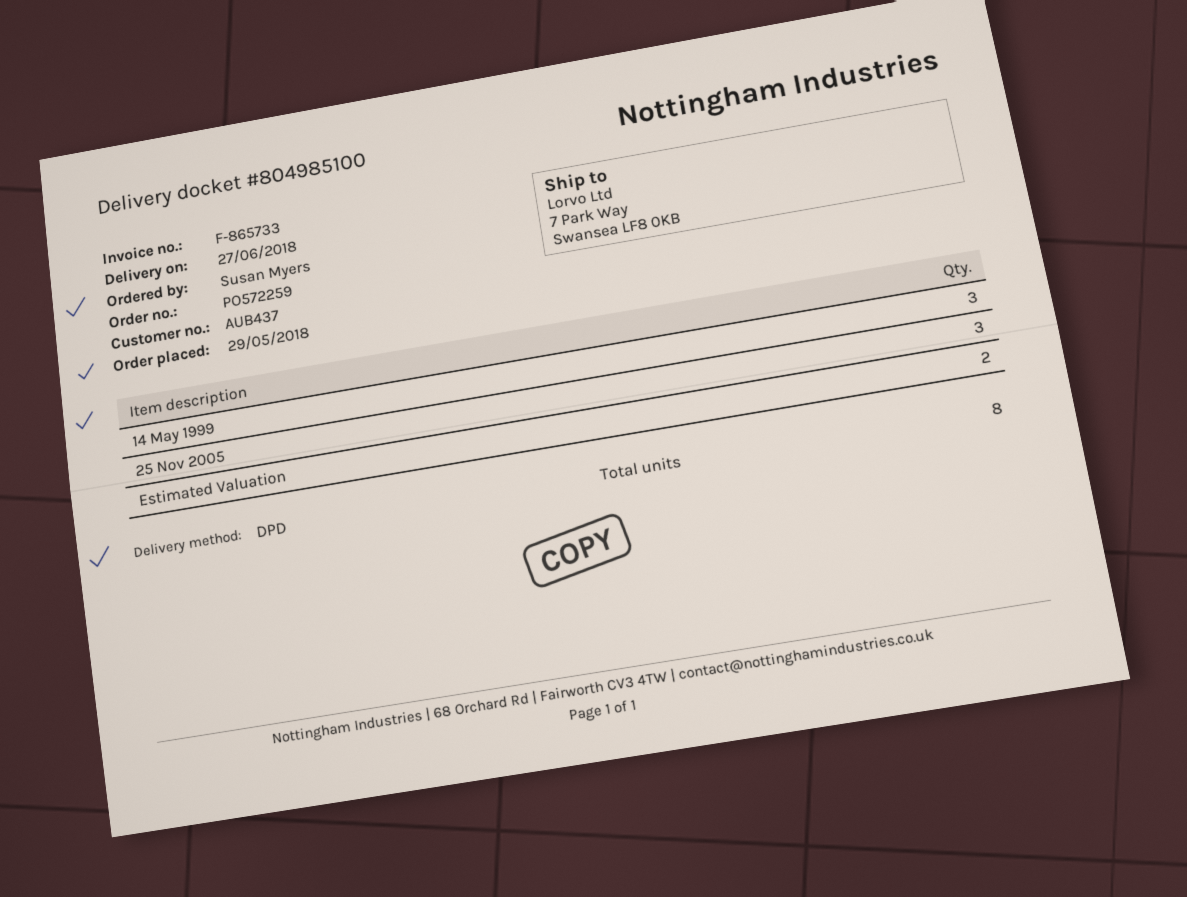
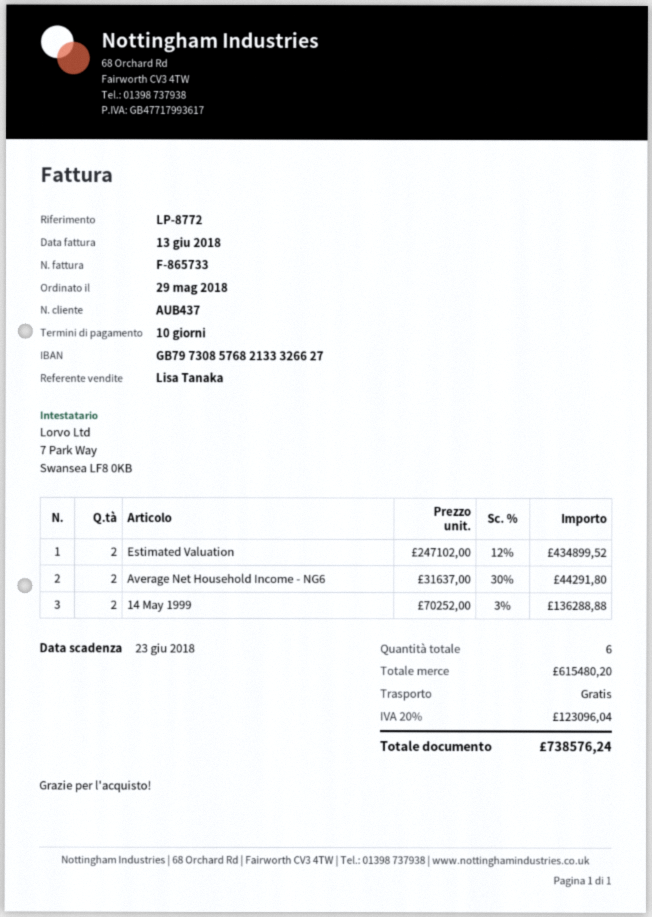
14 May 1999: 3 -> 2
25 Nov 2005: 3 -> none
Average Net Household Income - NG6: none -> 2
total quantity: 8 -> 6

